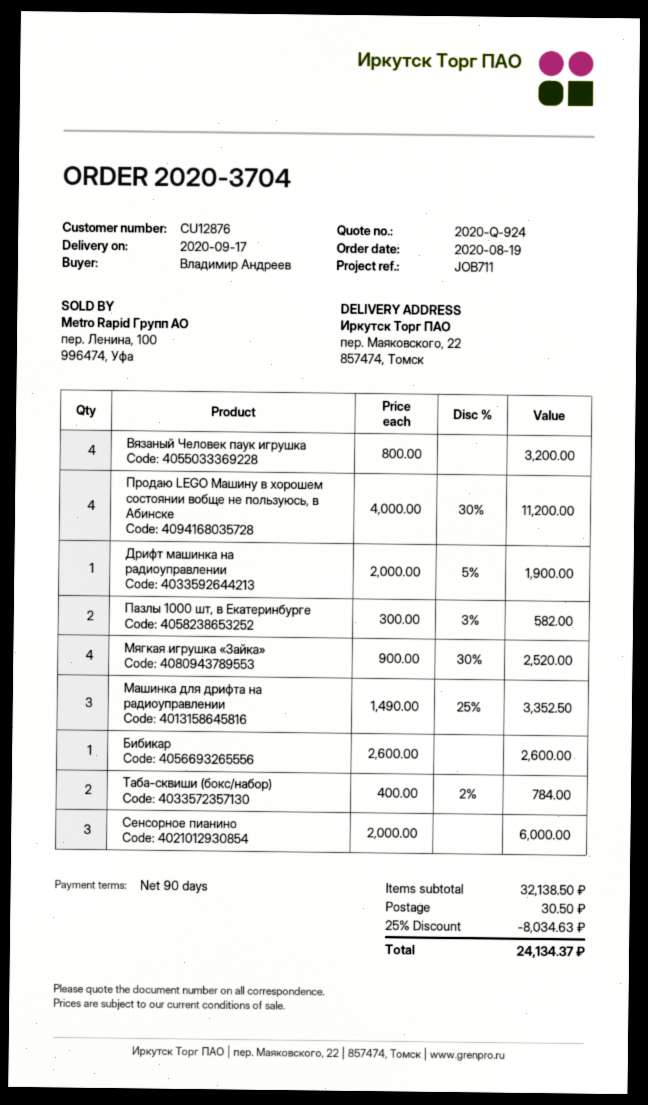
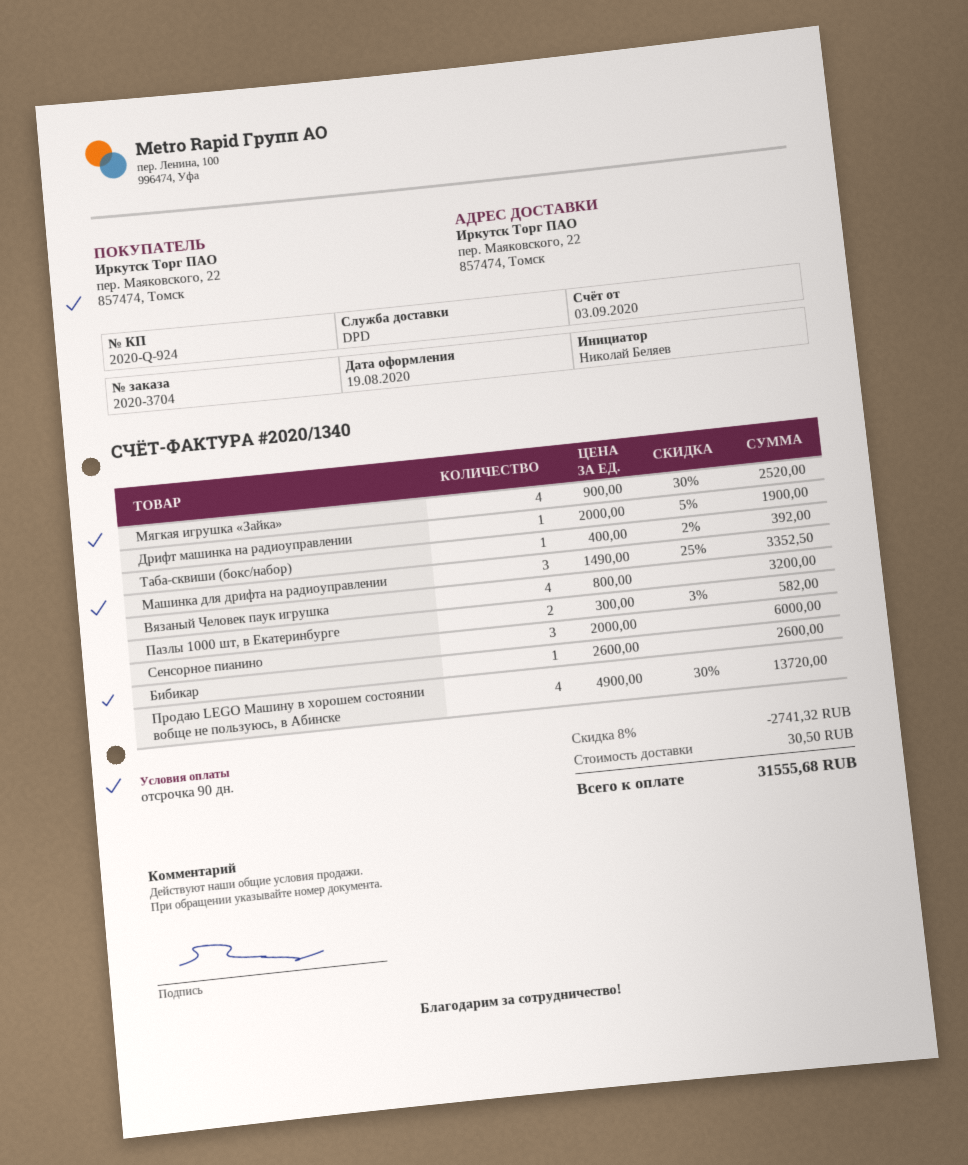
ordered by: Владимир Андреев -> Николай Беляев
Продаю LEGO Машину в хорошем состоянии вобще не пользуюсь, в Абинске: 4 x 4000.00 - 30% = 11200.00 -> 4 x 4900.00 - 30% = 13720.00
Таба-сквиши (бокс/набор): 2 x 400.00 - 2% = 784.00 -> 1 x 400.00 - 2% = 392.00
discount: 25% = 8034.63 -> 8% = 2741.32
total: 24134.37 -> 31555.68

